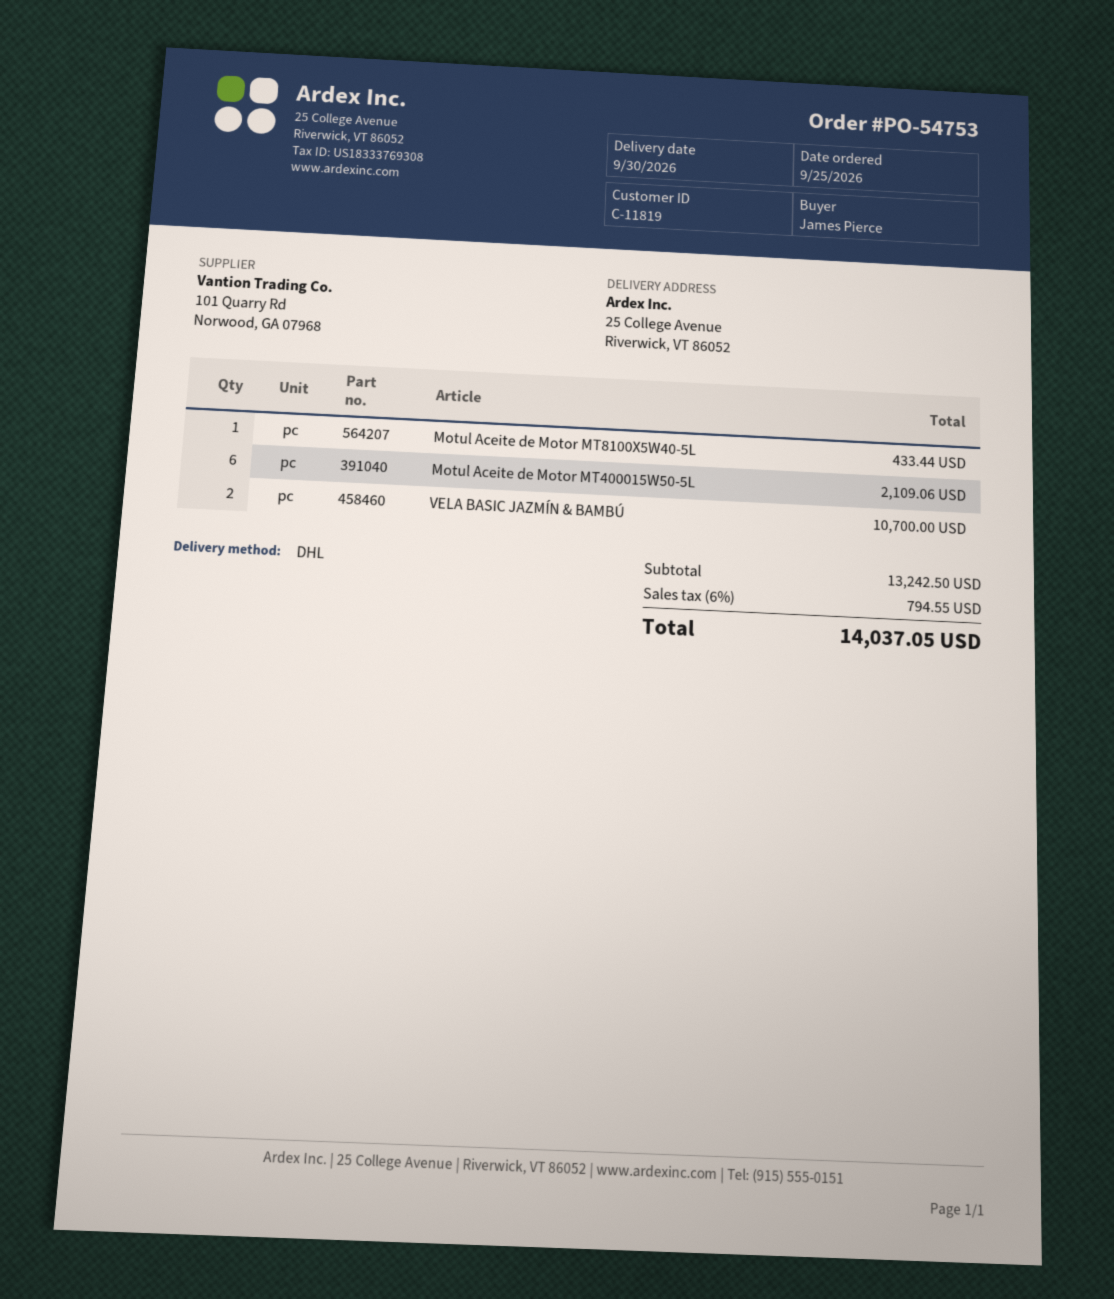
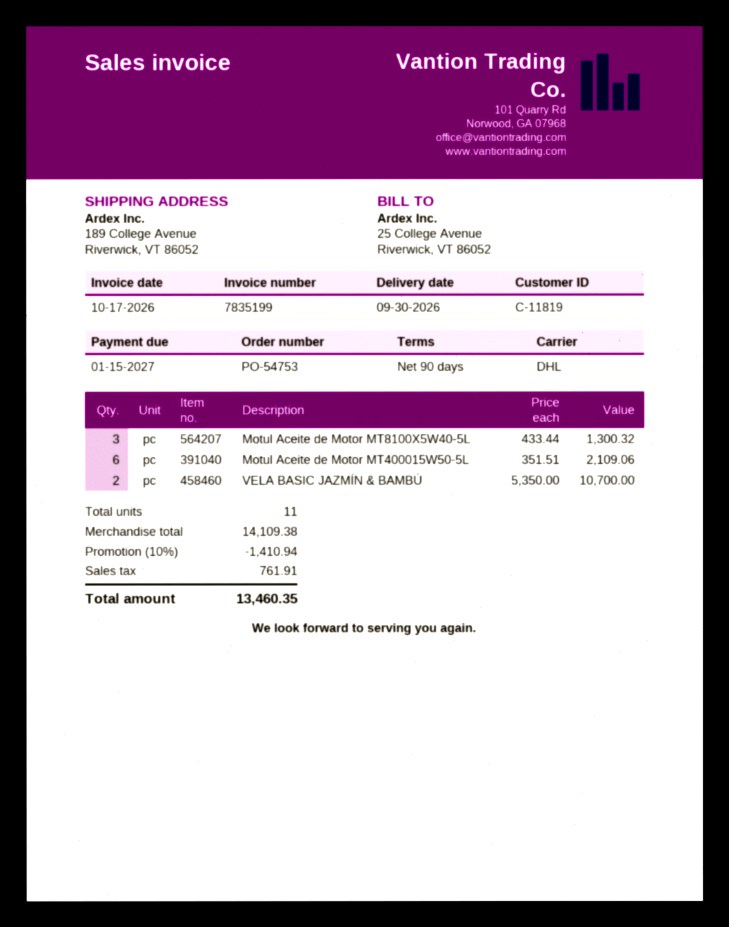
ship to: 25 College Avenue, Riverwick, VT 86052 -> 189 College Avenue, Riverwick, VT 86052
Motul Aceite de Motor MT8100X5W40-5L: 1 for 433.44 -> 3 for 1300.32
subtotal: 13242.50 -> 14109.38
discount: none -> 10% = 1410.94
tax: 794.55 -> 761.91
total: 14037.05 -> 13460.35

